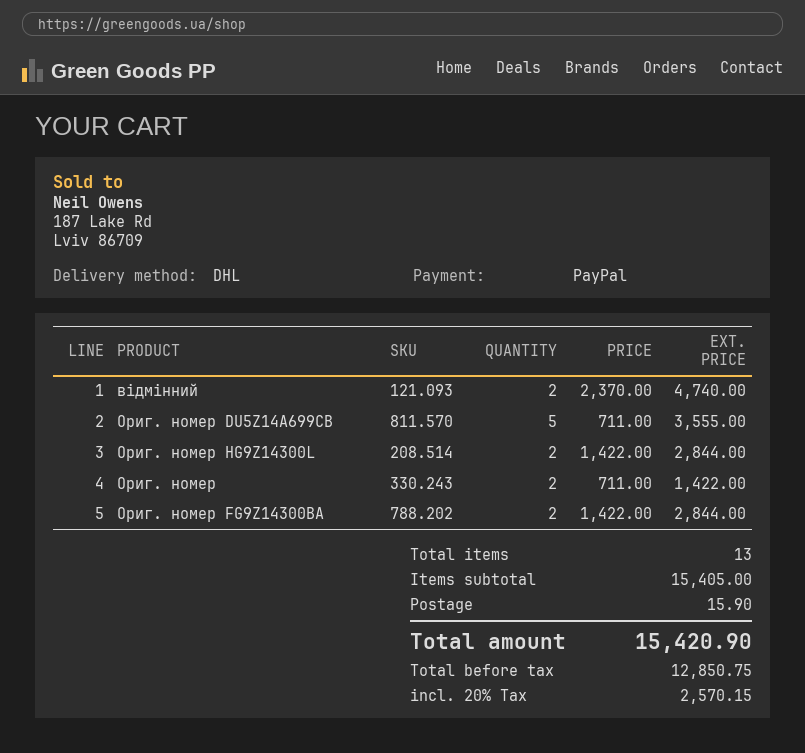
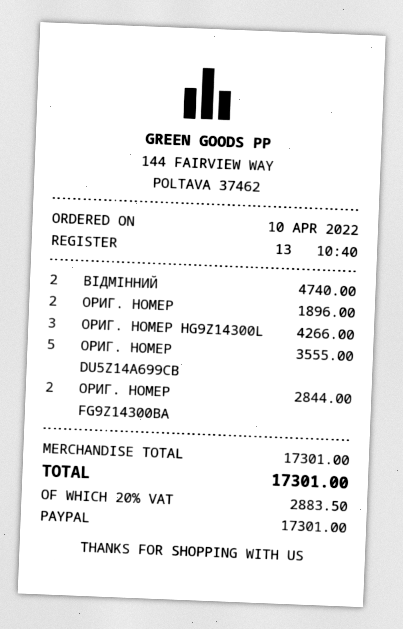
Ориг. номер HG9Z14300L: 2 for 2844.00 -> 3 for 4266.00
Ориг. номер: 2 for 1422.00 -> 2 for 1896.00
subtotal: 15405.00 -> 17301.00
shipping: 15.90 -> none
tax: 20% = 2570.15 -> 20% = 2883.50
total: 15420.90 -> 17301.00

